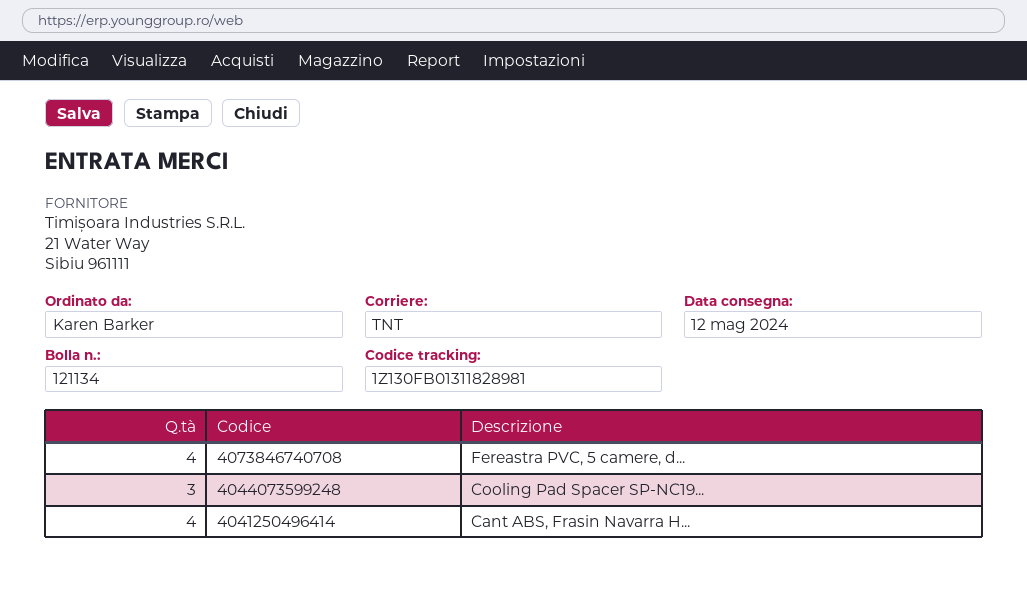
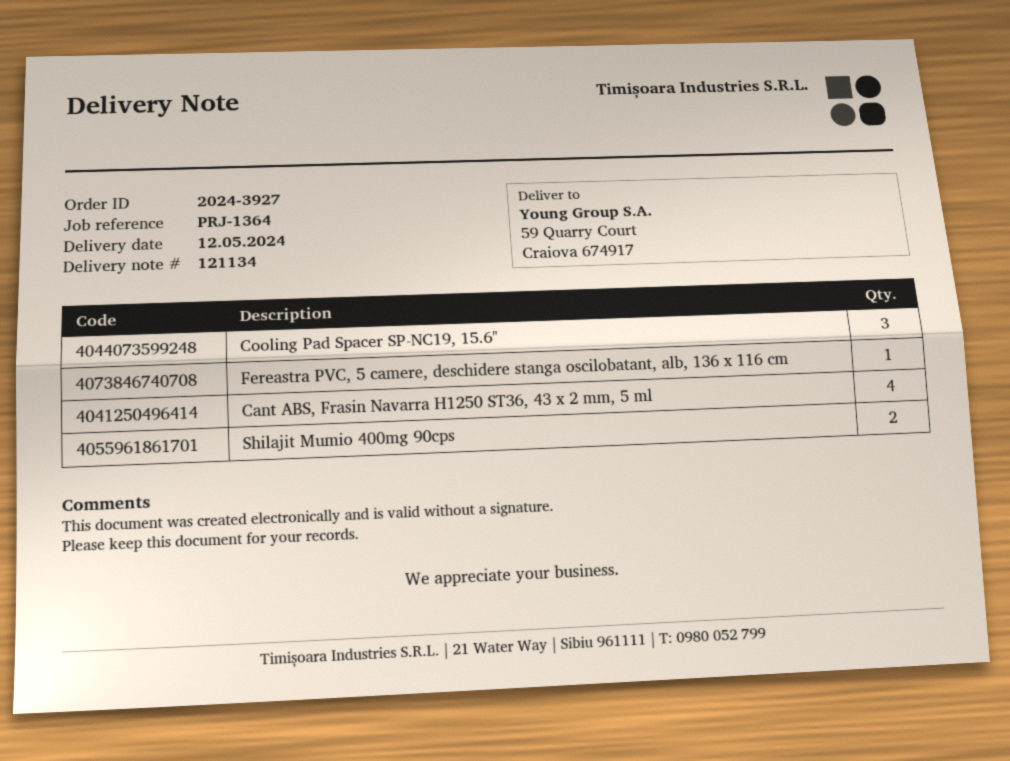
Fereastra PVC, 5 camere, d...: 4 -> 1
Shilajit Mumio 400mg 90cps: none -> 2

